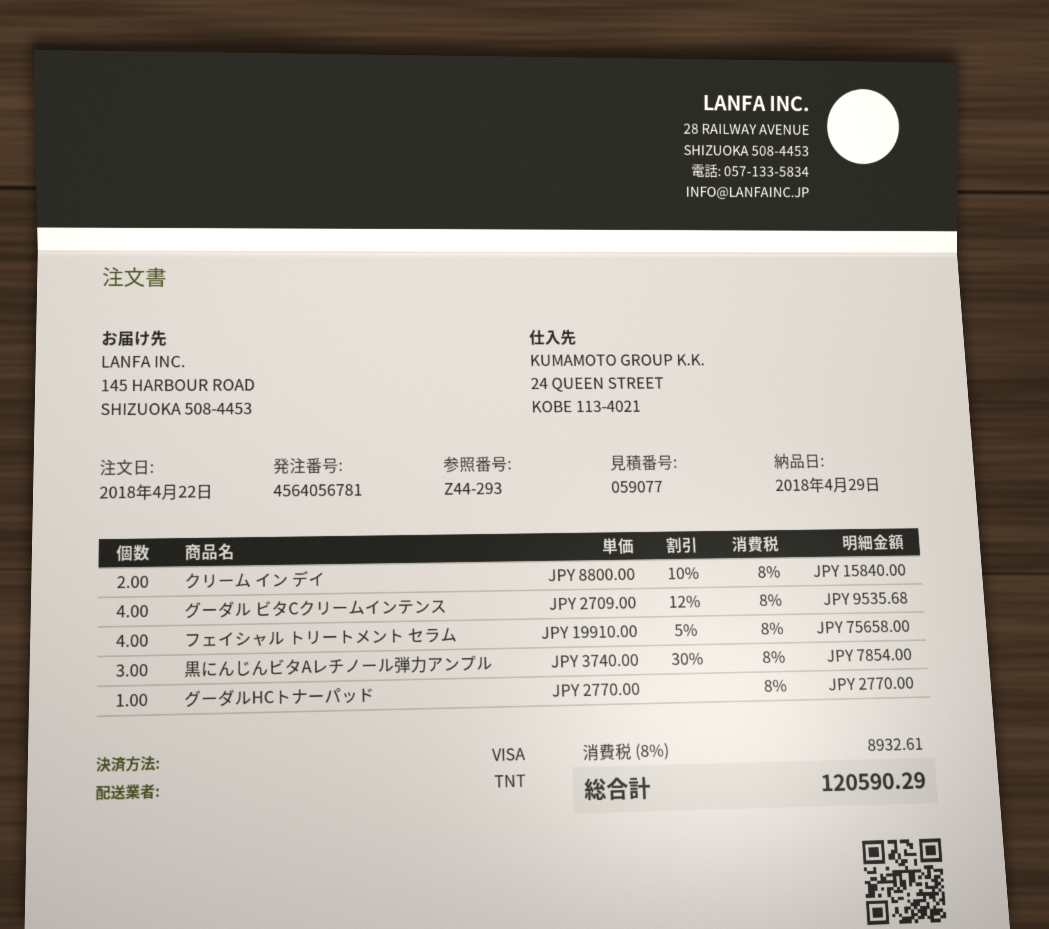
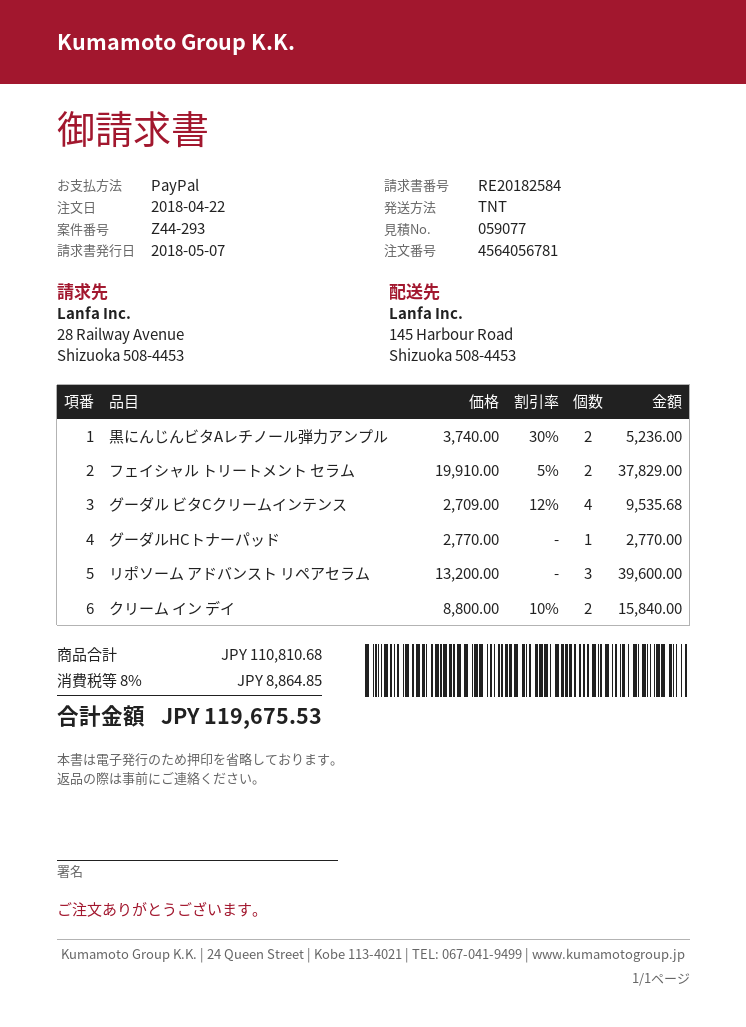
payment method: Visa -> PayPal
フェイシャル トリートメント セラム: 4 x 19910.00 - 5% = 75658.00 -> 2 x 19910.00 - 5% = 37829.00
黒にんじんビタAレチノール弾力アンプル: 3 x 3740.00 - 30% = 7854.00 -> 2 x 3740.00 - 30% = 5236.00
リポソーム アドバンスト リペアセラム: none -> 3 x 13200.00 = 39600.00
tax: 8% = 8932.61 -> 8% = 8864.85
total: 120590.29 -> 119675.53

